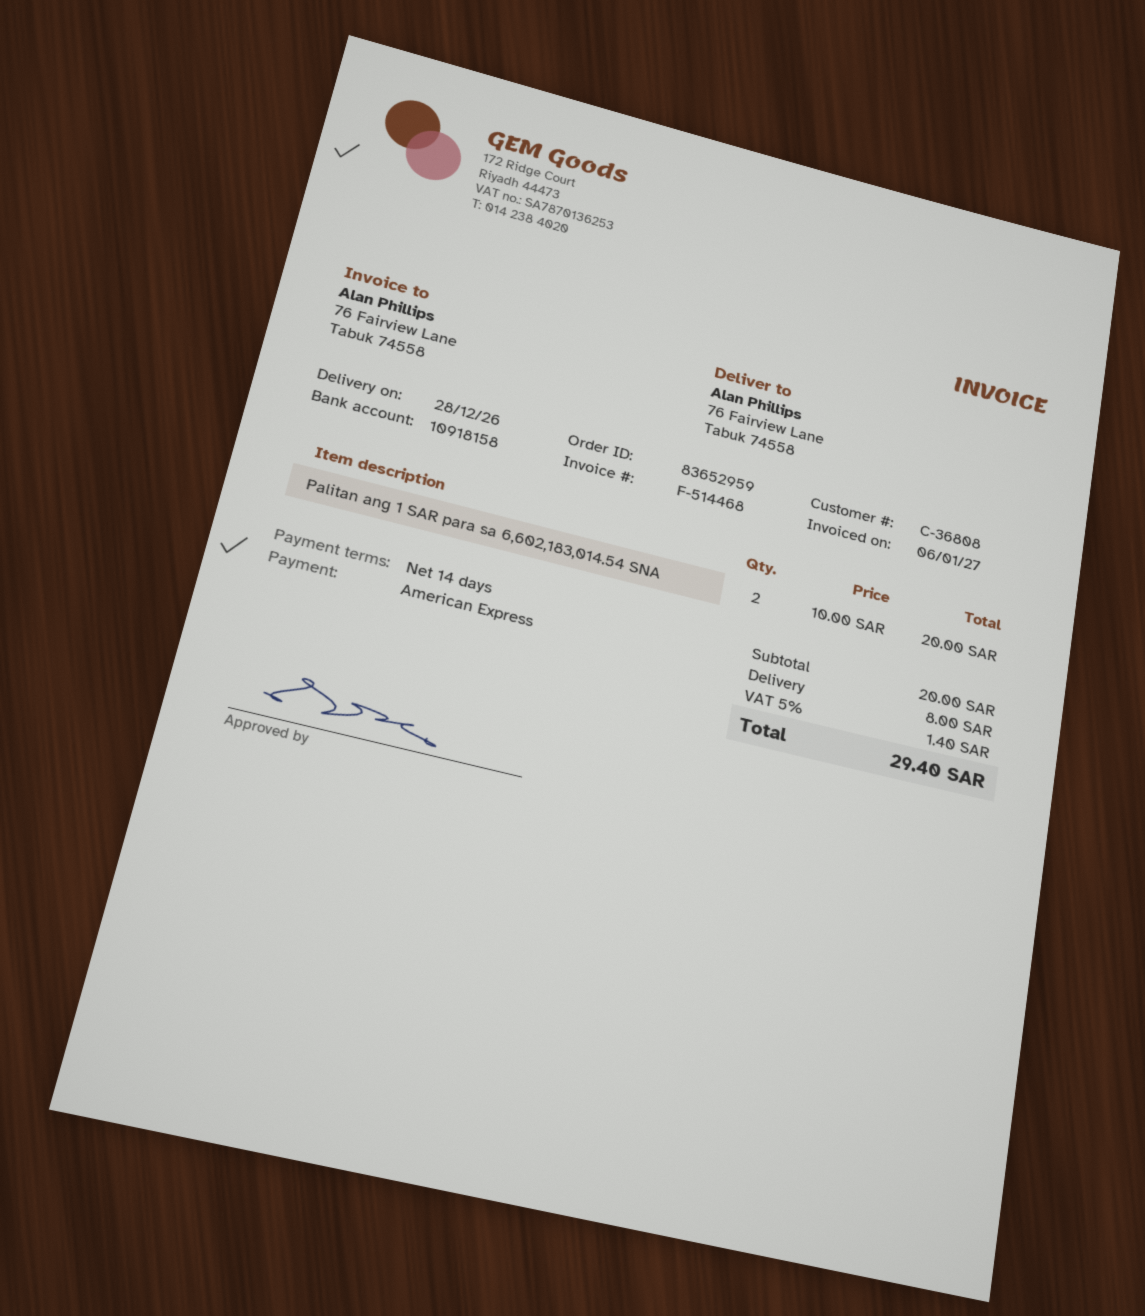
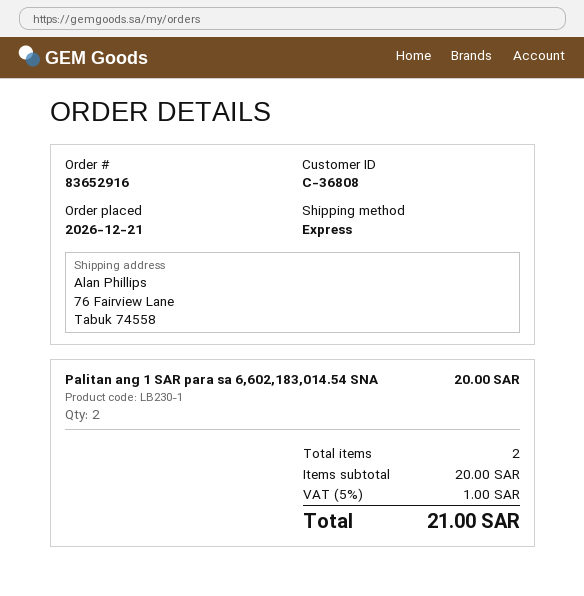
order number: 83652959 -> 83652916
shipping: 8.00 -> none
tax: 5% = 1.40 -> 5% = 1.00
total: 29.40 -> 21.00

